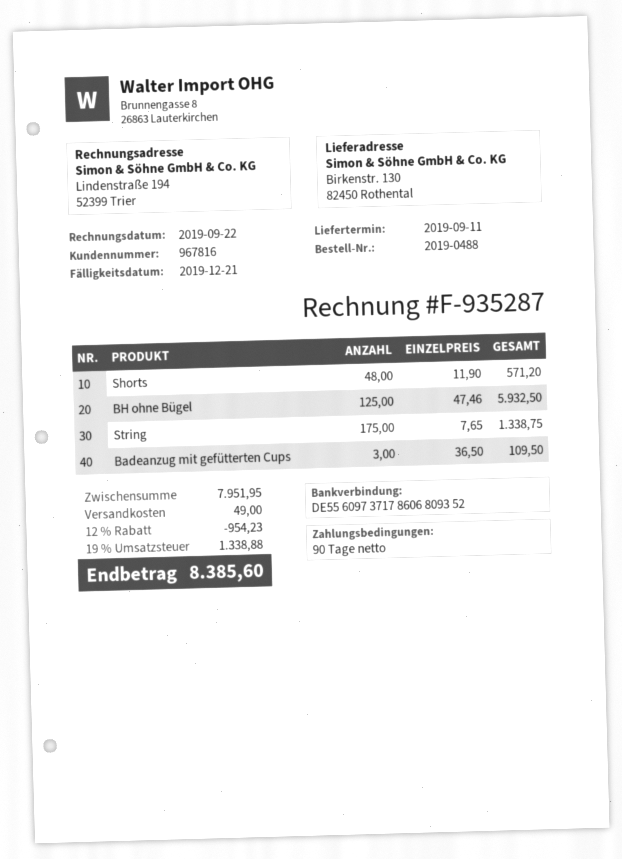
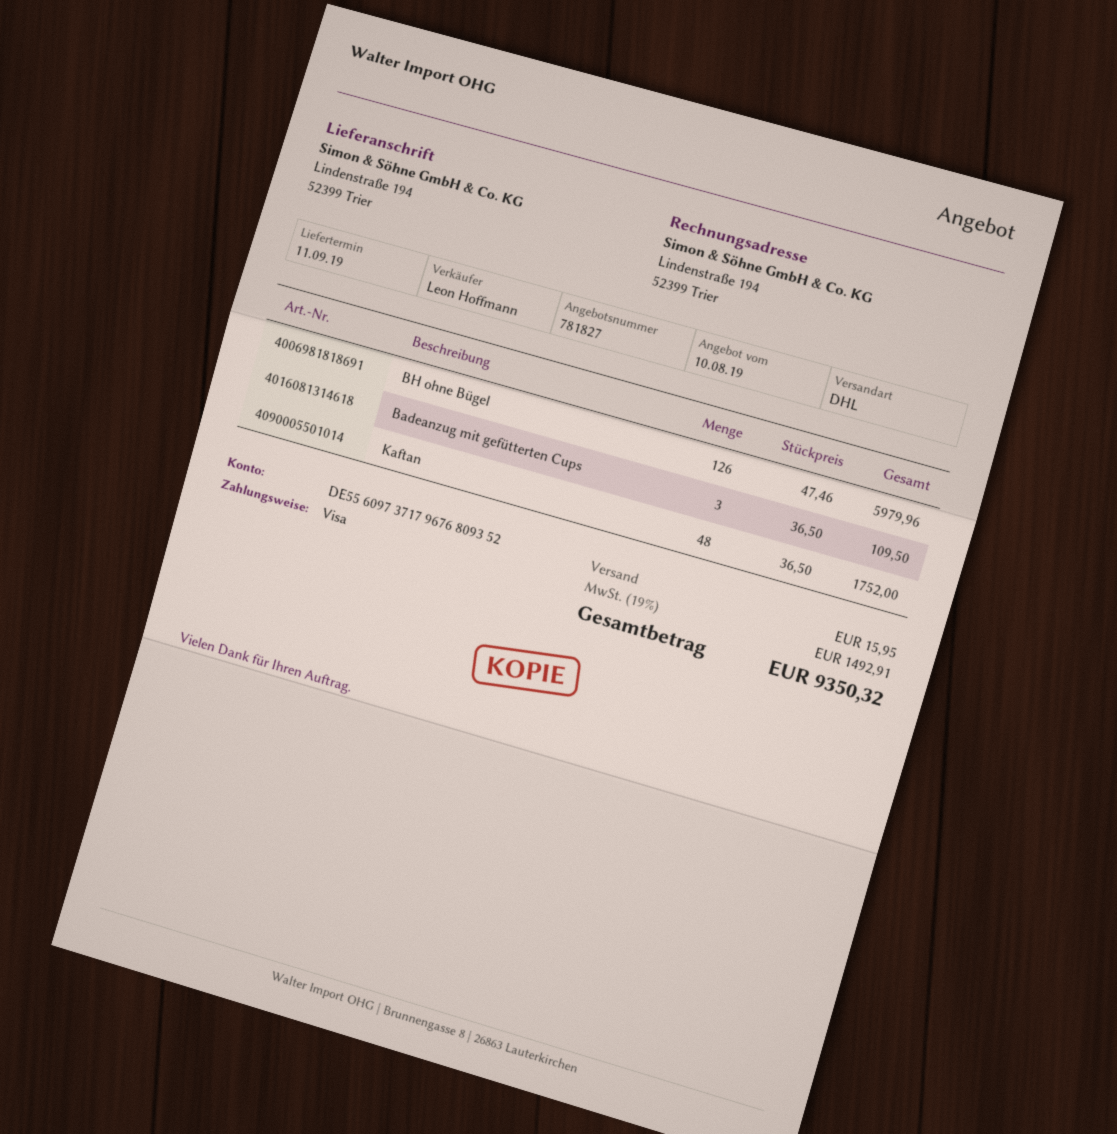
bank account: DE55609737178606809352 -> DE55609737179676809352
ship to: Birkenstr. 130, 82450 Rothental -> Lindenstraße 194, 52399 Trier
Shorts: 48 x 11.90 = 571.20 -> none
BH ohne Bügel: 125 x 47.46 = 5932.50 -> 126 x 47.46 = 5979.96
String: 175 x 7.65 = 1338.75 -> none
Kaftan: none -> 48 x 36.50 = 1752.00
discount: 12% = 954.23 -> none
shipping: 49.00 -> 15.95
tax: 19% = 1338.88 -> 19% = 1492.91
total: 8385.60 -> 9350.32

